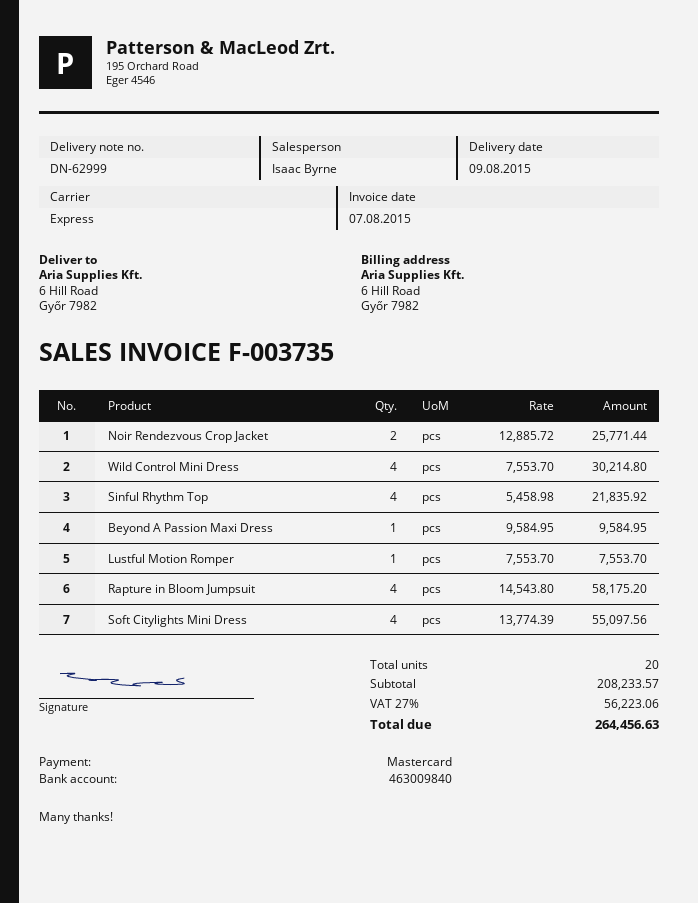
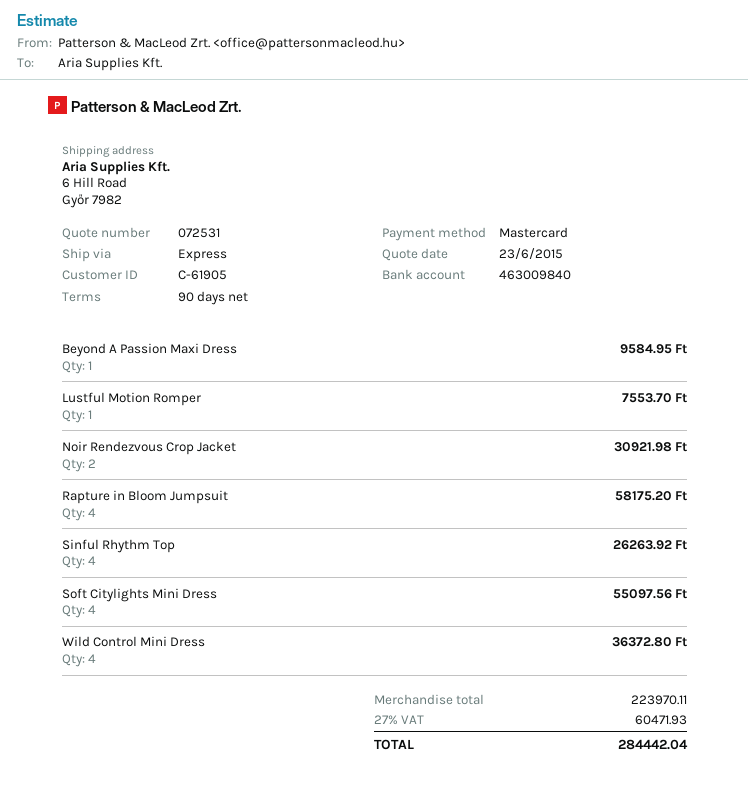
Noir Rendezvous Crop Jacket: 2 for 25771.44 -> 2 for 30921.98
Wild Control Mini Dress: 4 for 30214.80 -> 4 for 36372.80
Sinful Rhythm Top: 4 for 21835.92 -> 4 for 26263.92
subtotal: 208233.57 -> 223970.11
tax: 27% = 56223.06 -> 27% = 60471.93
total: 264456.63 -> 284442.04

